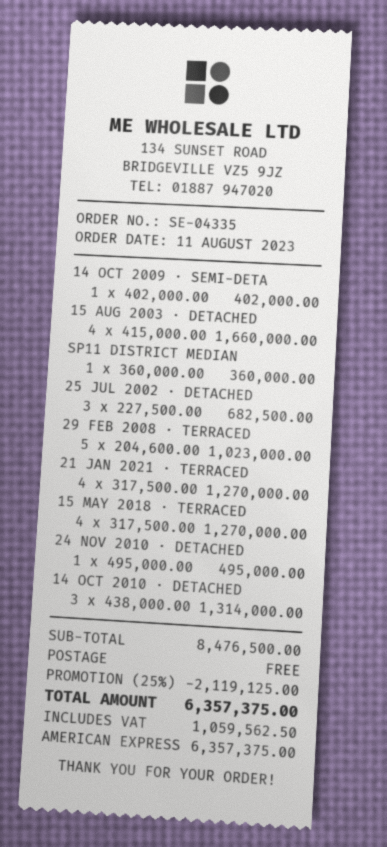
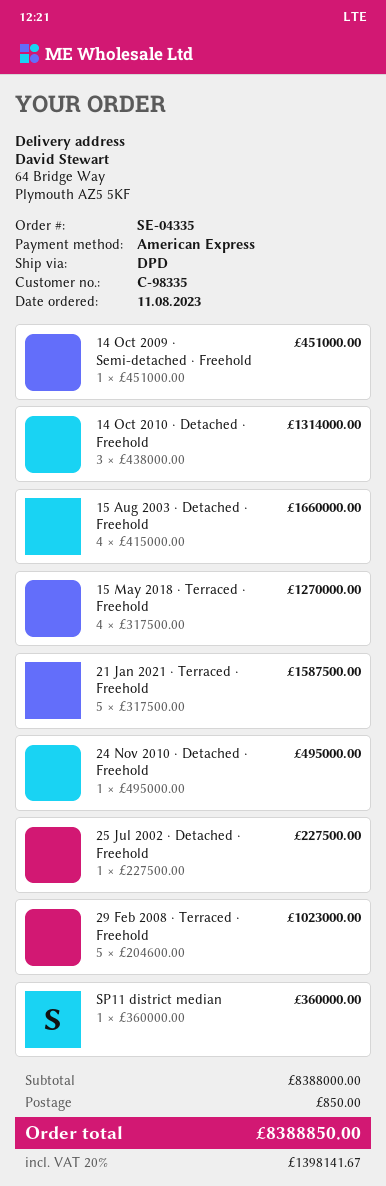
14 OCT 2009 · SEMI-DETA: 1 x 402000.00 = 402000.00 -> 1 x 451000.00 = 451000.00
25 JUL 2002 · DETACHED: 3 x 227500.00 = 682500.00 -> 1 x 227500.00 = 227500.00
21 JAN 2021 · TERRACED: 4 x 317500.00 = 1270000.00 -> 5 x 317500.00 = 1587500.00
subtotal: 8476500.00 -> 8388000.00
discount: 25% = 2119125.00 -> none
shipping: 0.00 -> 850.00
tax: 1059562.50 -> 1398141.67
total: 6357375.00 -> 8388850.00

